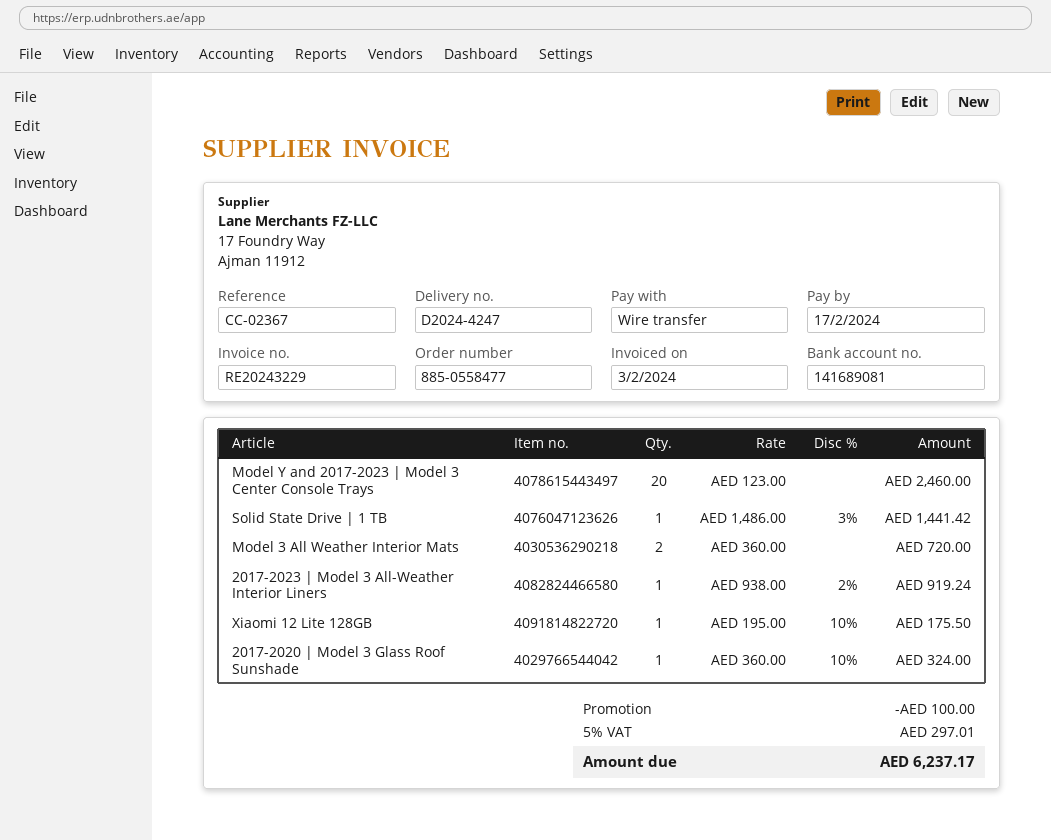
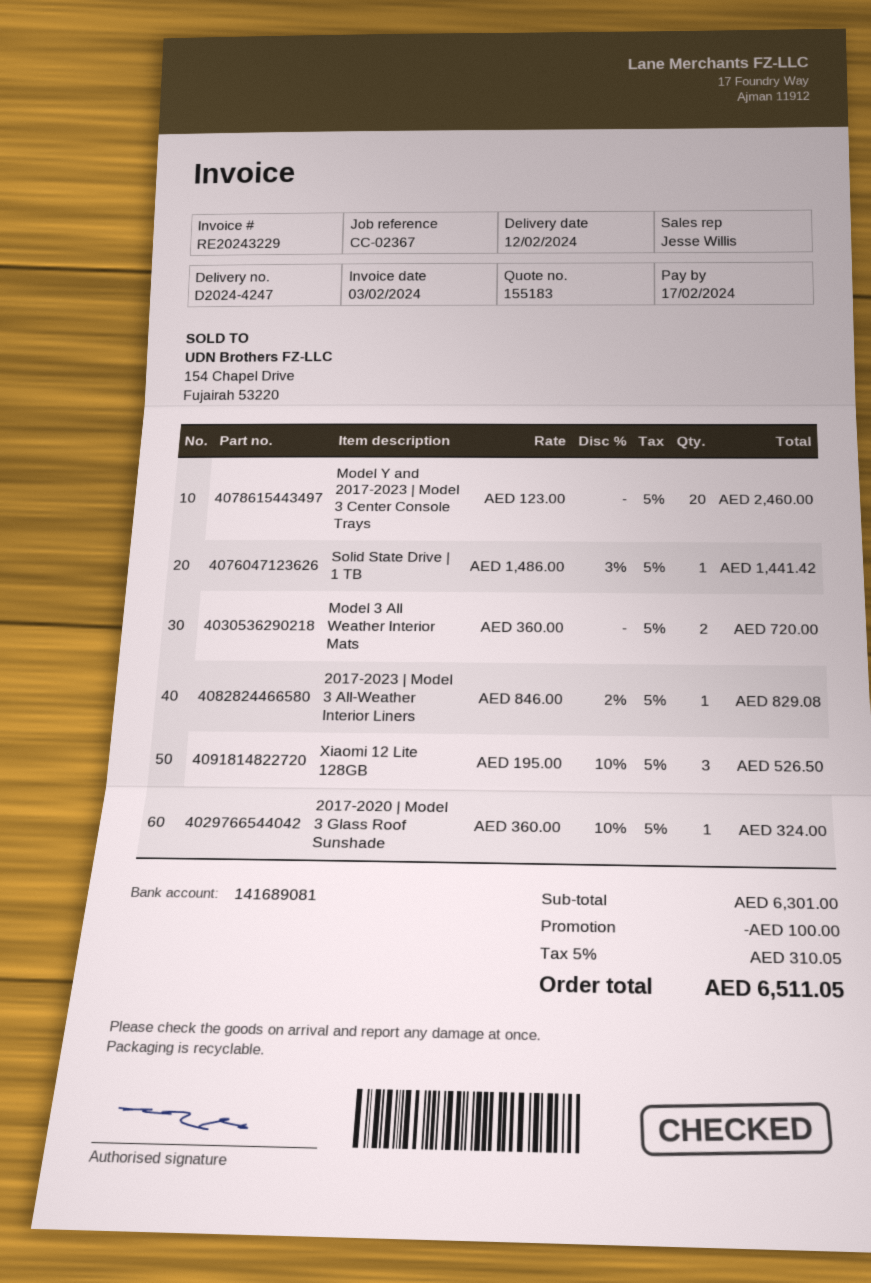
2017-2023 | Model 3 All-Weather Interior Liners: 1 x 938.00 - 2% = 919.24 -> 1 x 846.00 - 2% = 829.08
Xiaomi 12 Lite 128GB: 1 x 195.00 - 10% = 175.50 -> 3 x 195.00 - 10% = 526.50
tax: 5% = 297.01 -> 5% = 310.05
total: 6237.17 -> 6511.05

